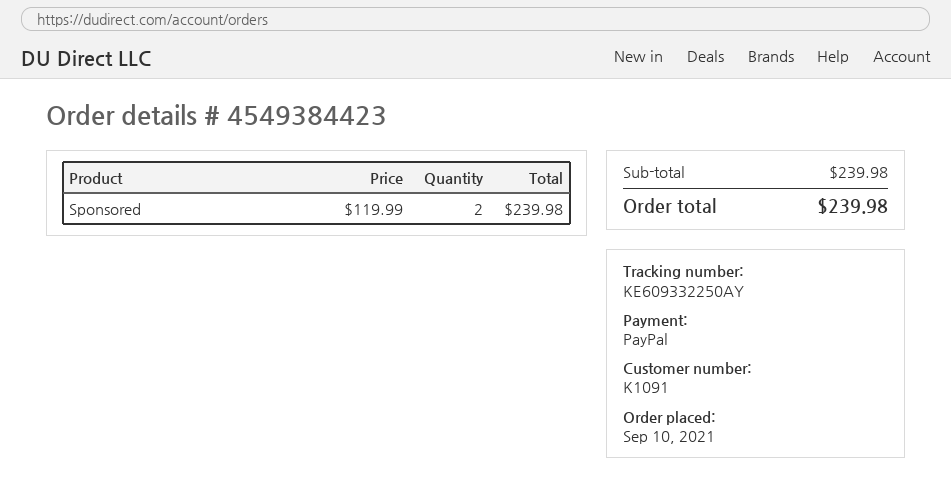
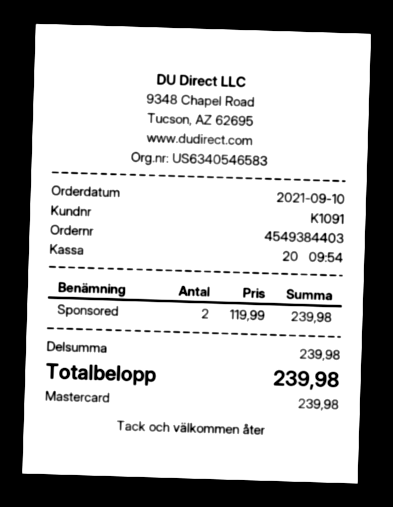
order number: 4549384423 -> 4549384403
payment method: PayPal -> Mastercard

